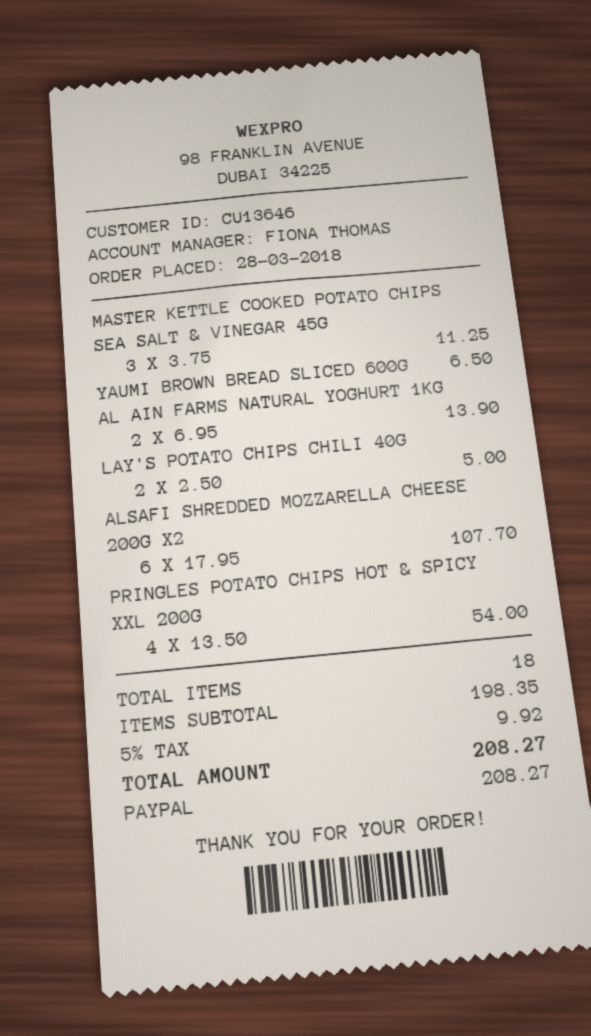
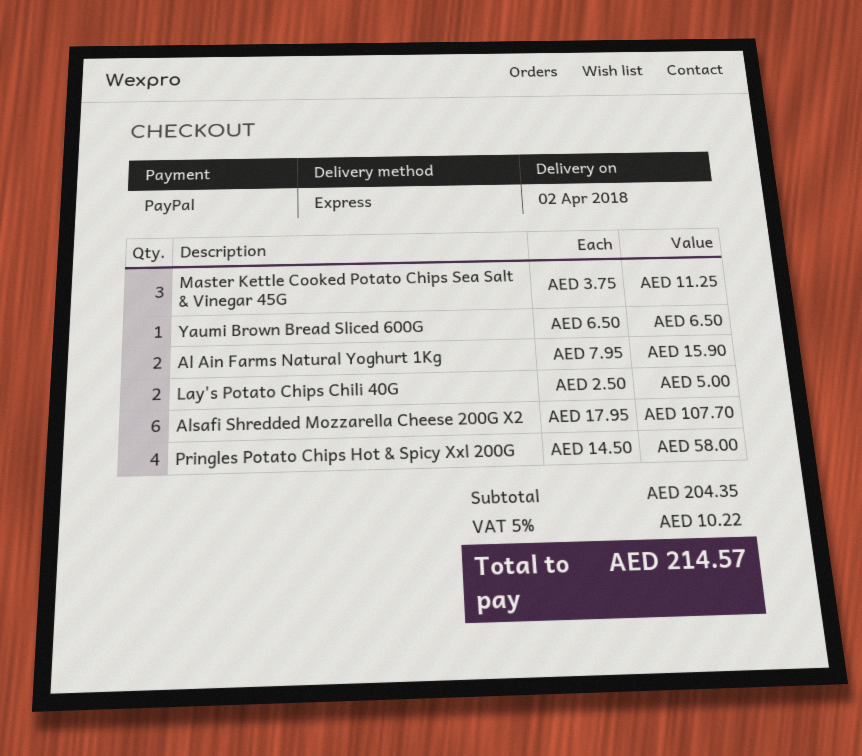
AL AIN FARMS NATURAL YOGHURT 1KG: 2 x 6.95 = 13.90 -> 2 x 7.95 = 15.90
PRINGLES POTATO CHIPS HOT & SPICY XXL 200G: 4 x 13.50 = 54.00 -> 4 x 14.50 = 58.00
subtotal: 198.35 -> 204.35
tax: 5% = 9.92 -> 5% = 10.22
total: 208.27 -> 214.57

